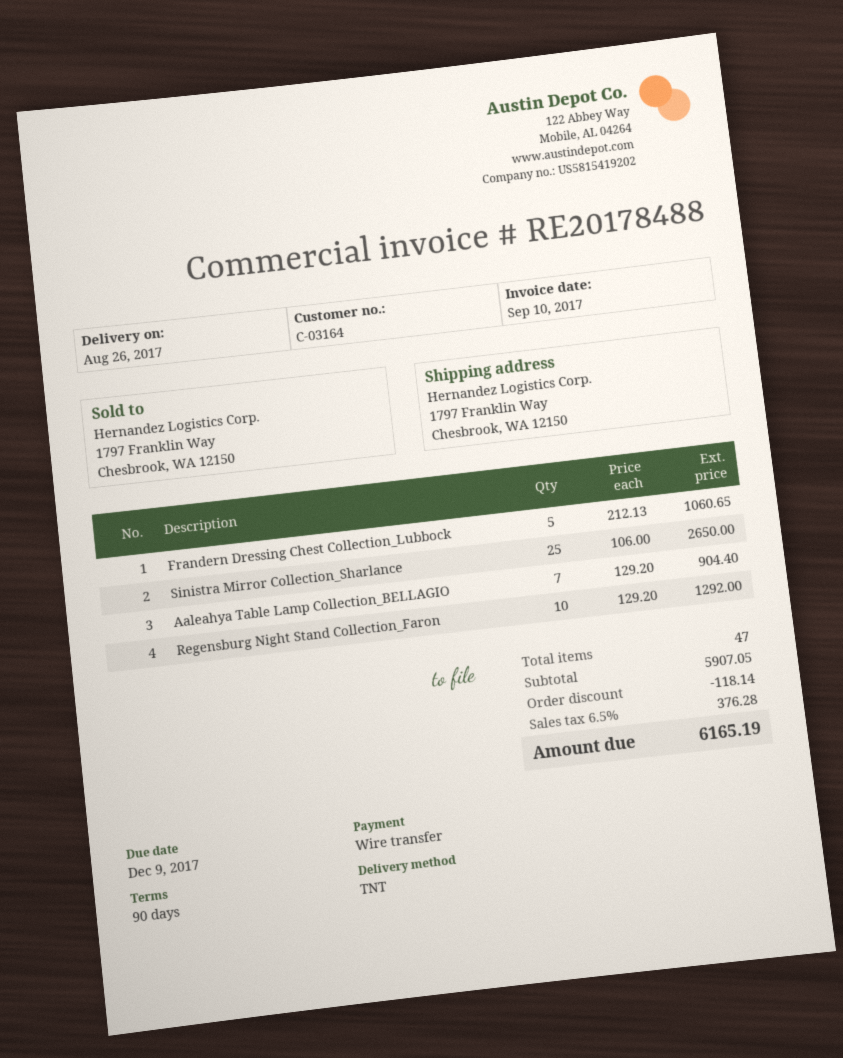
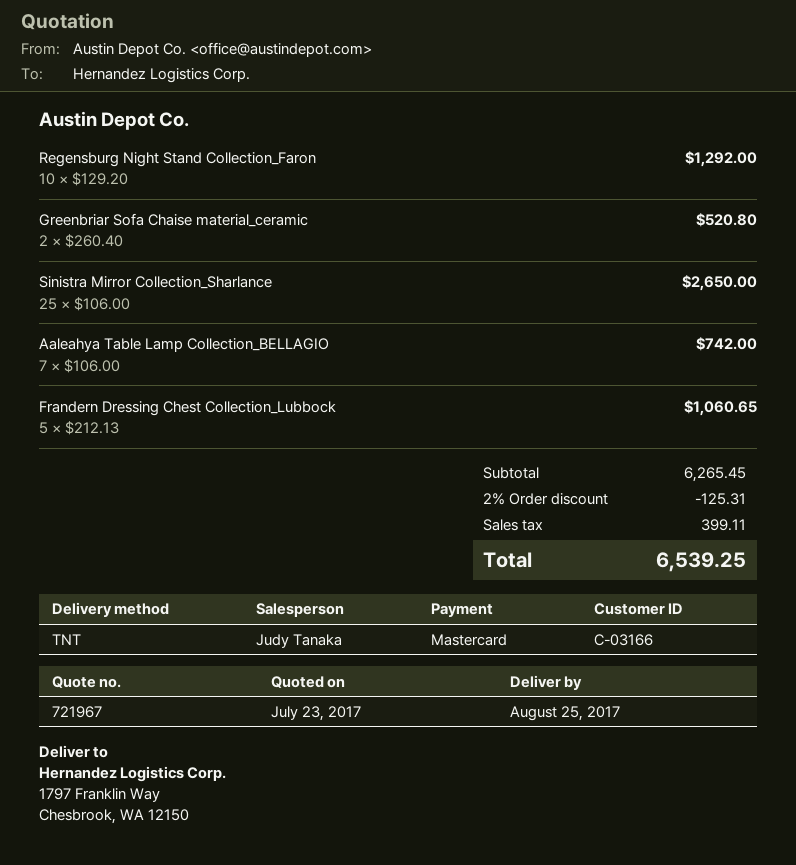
delivery date: 2017-08-26 -> 2017-08-25
customer number: C-03164 -> C-03166
payment method: bank transfer -> Mastercard
Aaleahya Table Lamp Collection_BELLAGIO: 7 x 129.20 = 904.40 -> 7 x 106.00 = 742.00
Greenbriar Sofa Chaise material_ceramic: none -> 2 x 260.40 = 520.80
subtotal: 5907.05 -> 6265.45
discount: 118.14 -> 125.31
tax: 376.28 -> 399.11
total: 6165.19 -> 6539.25

